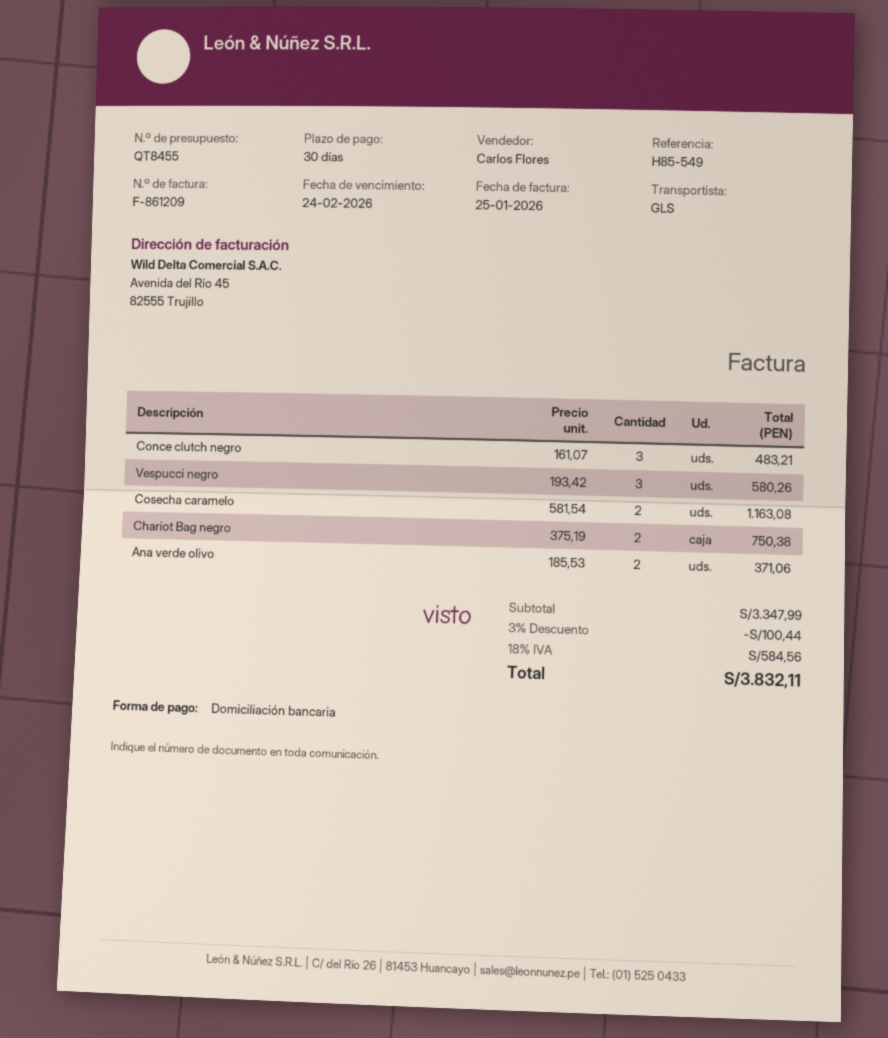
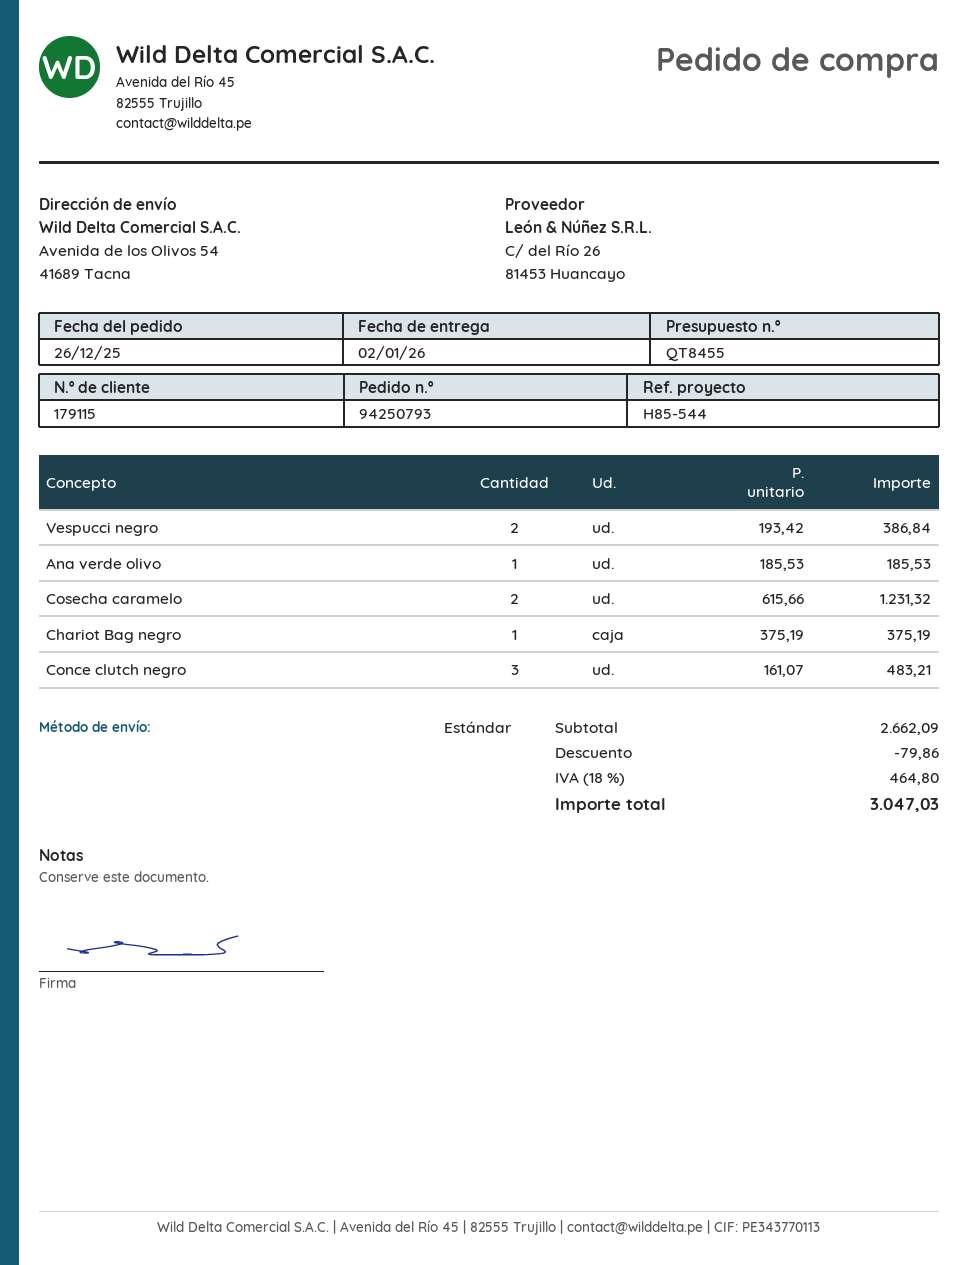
reference: H85-549 -> H85-544
shipping method: GLS -> standard
Vespucci negro: 3 x 193.42 = 580.26 -> 2 x 193.42 = 386.84
Cosecha caramelo: 2 x 581.54 = 1163.08 -> 2 x 615.66 = 1231.32
Chariot Bag negro: 2 x 375.19 = 750.38 -> 1 x 375.19 = 375.19
Ana verde olivo: 2 x 185.53 = 371.06 -> 1 x 185.53 = 185.53
subtotal: 3347.99 -> 2662.09
discount: 100.44 -> 79.86
tax: 18% = 584.56 -> 18% = 464.80
total: 3832.11 -> 3047.03

